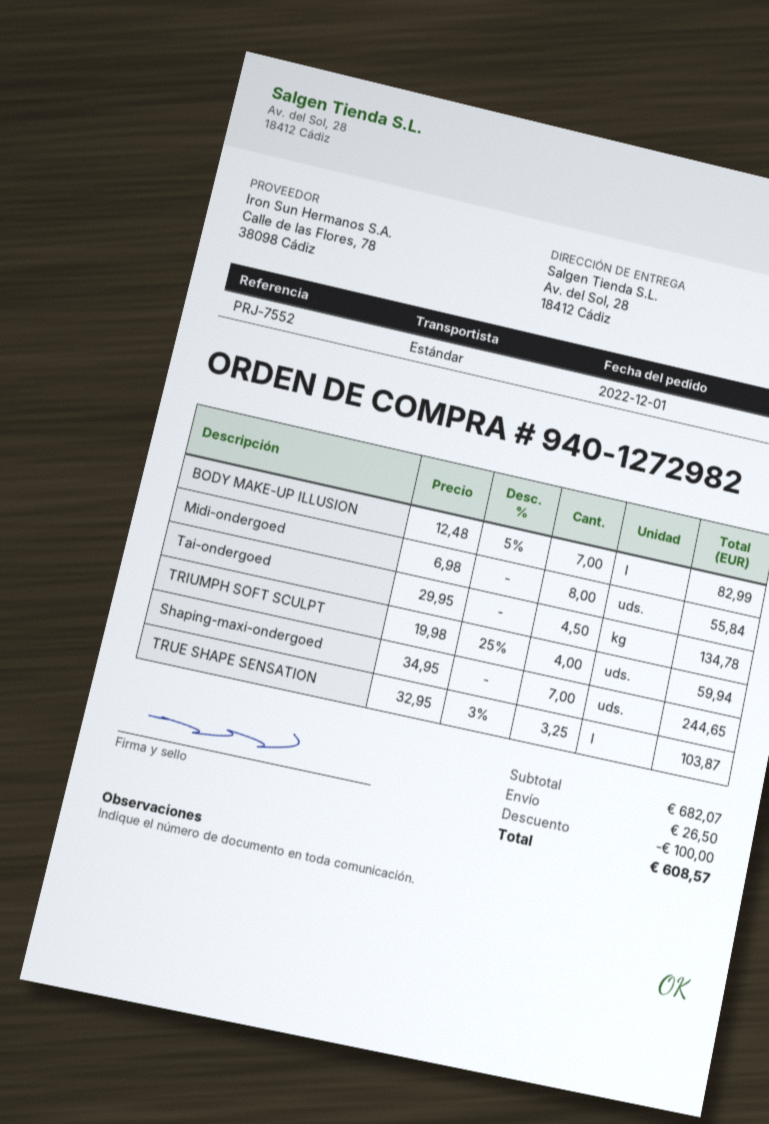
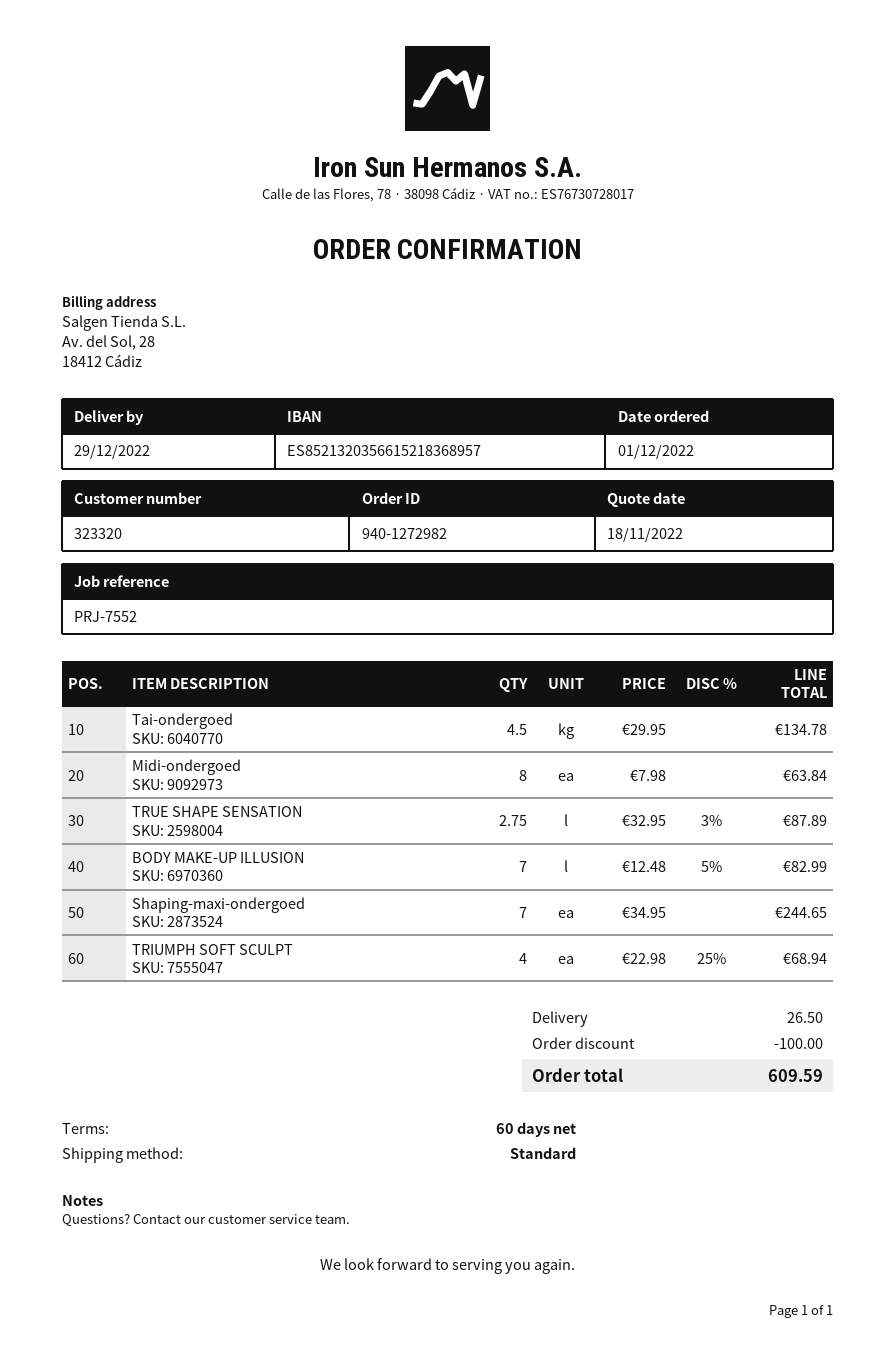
Midi-ondergoed: 8 x 6.98 = 55.84 -> 8 x 7.98 = 63.84
TRIUMPH SOFT SCULPT: 4 x 19.98 - 25% = 59.94 -> 4 x 22.98 - 25% = 68.94
TRUE SHAPE SENSATION: 3.25 x 32.95 - 3% = 103.87 -> 2.75 x 32.95 - 3% = 87.89
total: 608.57 -> 609.59

